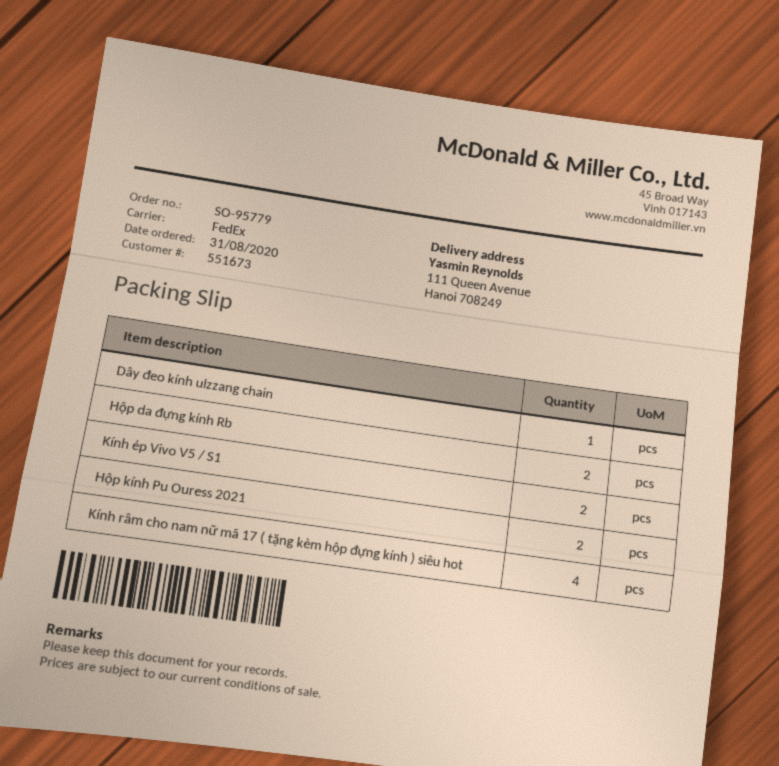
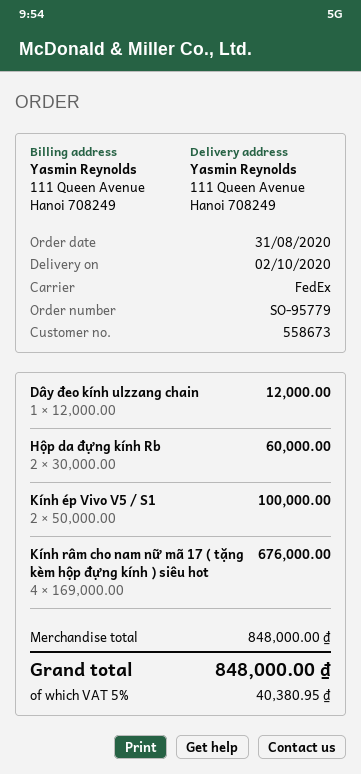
customer number: 551673 -> 558673
Hộp kính Pu Ouress 2021: 2 -> none

